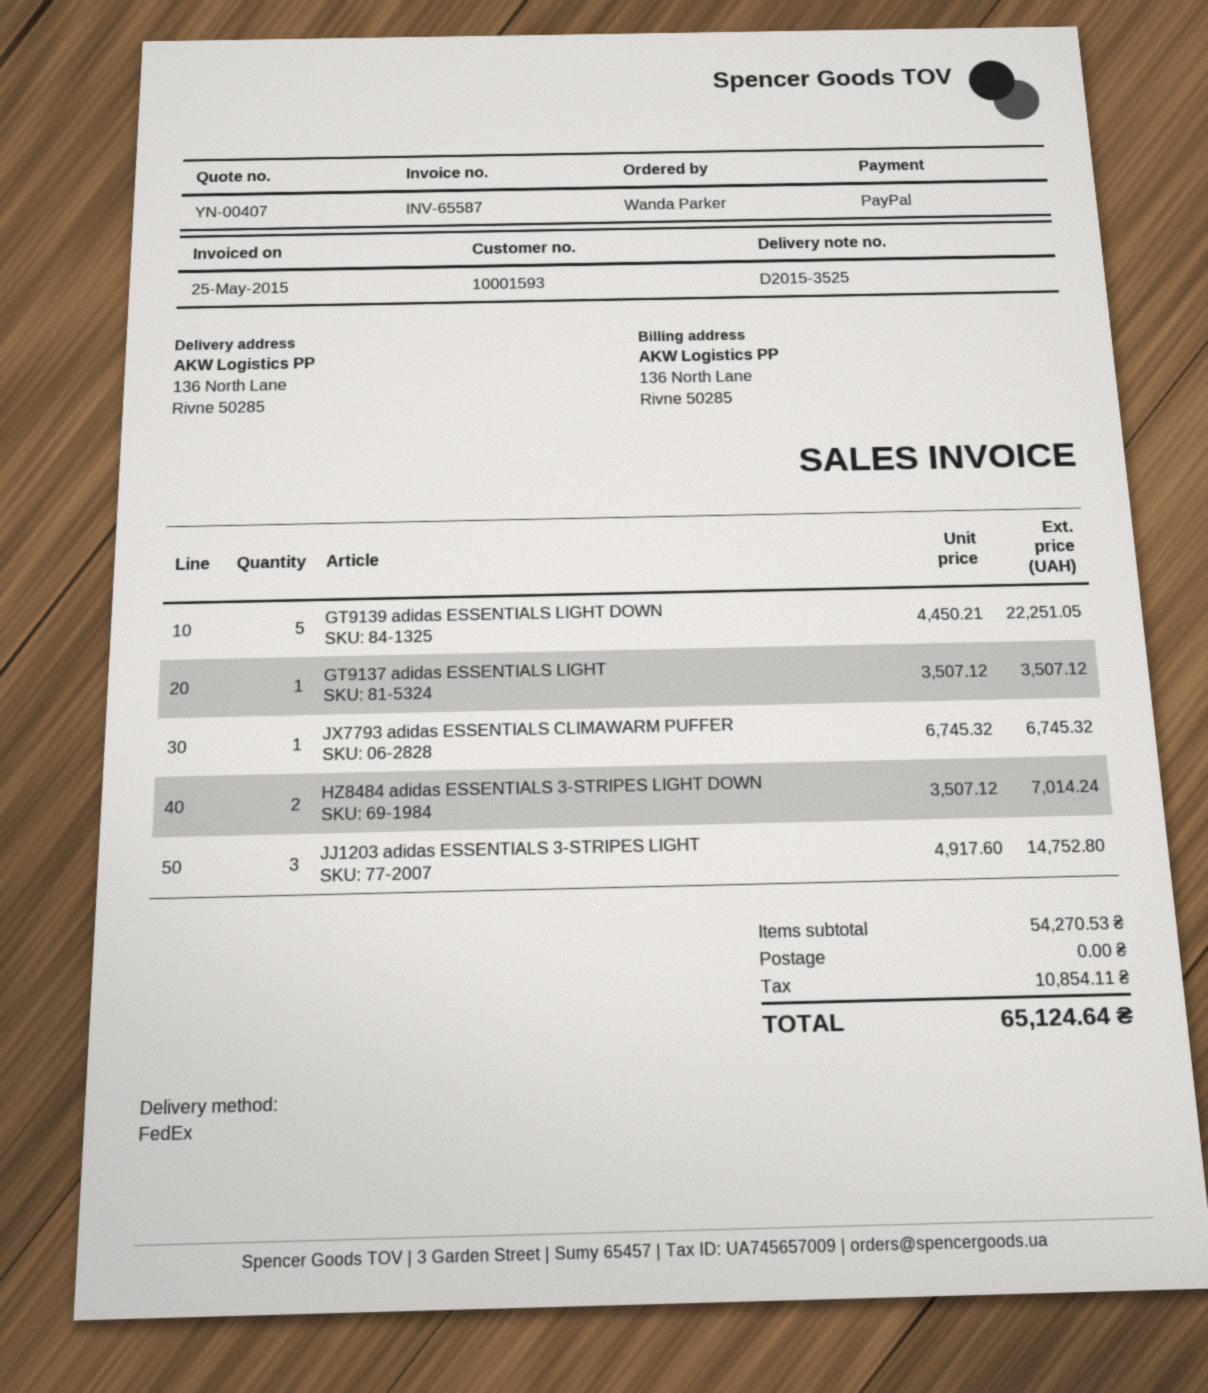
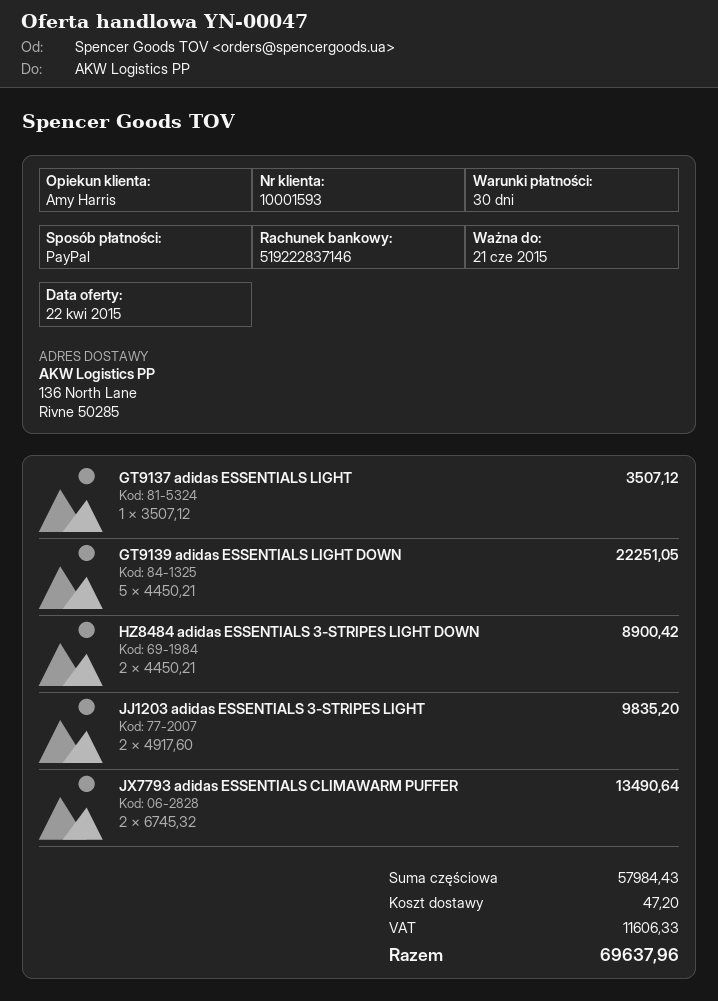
quote number: YN-00407 -> YN-00047
JX7793 adidas ESSENTIALS CLIMAWARM PUFFER: 1 x 6745.32 = 6745.32 -> 2 x 6745.32 = 13490.64
HZ8484 adidas ESSENTIALS 3-STRIPES LIGHT DOWN: 2 x 3507.12 = 7014.24 -> 2 x 4450.21 = 8900.42
JJ1203 adidas ESSENTIALS 3-STRIPES LIGHT: 3 x 4917.60 = 14752.80 -> 2 x 4917.60 = 9835.20
subtotal: 54270.53 -> 57984.43
shipping: 0.00 -> 47.20
tax: 10854.11 -> 11606.33
total: 65124.64 -> 69637.96

